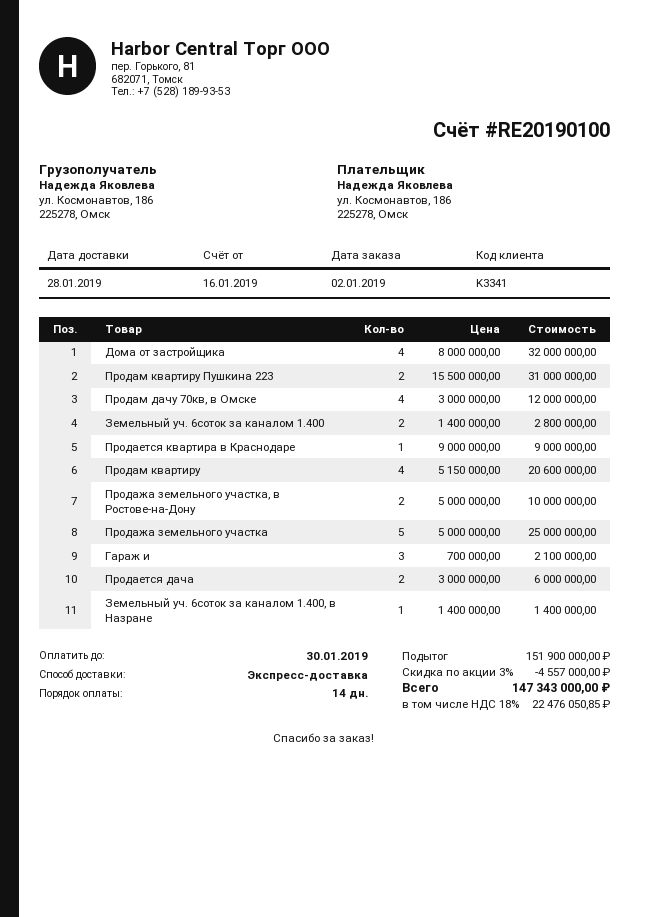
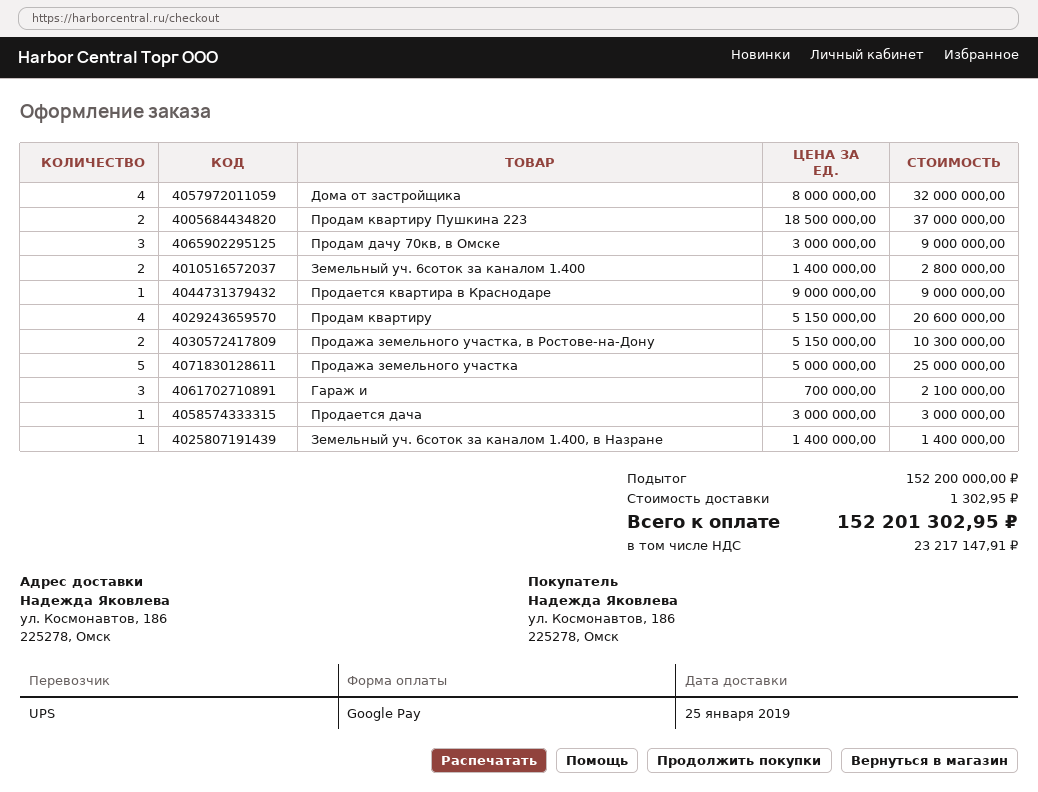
delivery date: 2019-01-28 -> 2019-01-25
shipping method: express -> UPS
Продам квартиру Пушкина 223: 2 x 15500000.00 = 31000000.00 -> 2 x 18500000.00 = 37000000.00
Продам дачу 70кв, в Омске: 4 x 3000000.00 = 12000000.00 -> 3 x 3000000.00 = 9000000.00
Продажа земельного участка, в Ростове-на-Дону: 2 x 5000000.00 = 10000000.00 -> 2 x 5150000.00 = 10300000.00
Продается дача: 2 x 3000000.00 = 6000000.00 -> 1 x 3000000.00 = 3000000.00
subtotal: 151900000.00 -> 152200000.00
discount: 3% = 4557000.00 -> none
shipping: none -> 1302.95
tax: 22476050.85 -> 23217147.91
total: 147343000.00 -> 152201302.95

